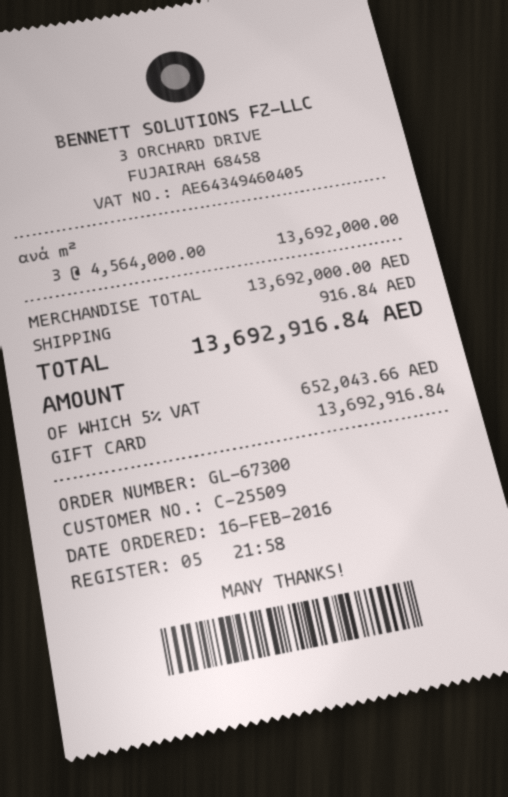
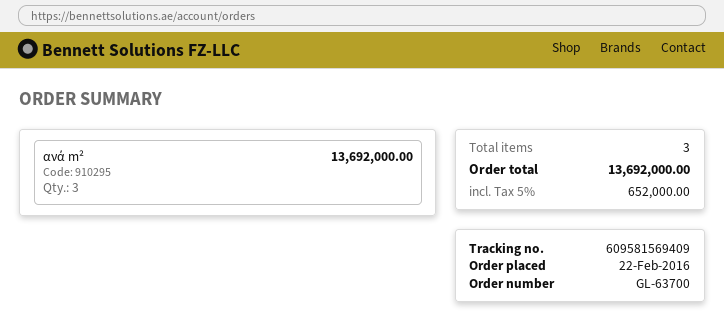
order number: GL-67300 -> GL-63700
order date: 2016-02-16 -> 2016-02-22
shipping: 916.84 -> none
tax: 5% = 652043.66 -> 5% = 652000.00
total: 13692916.84 -> 13692000.00

